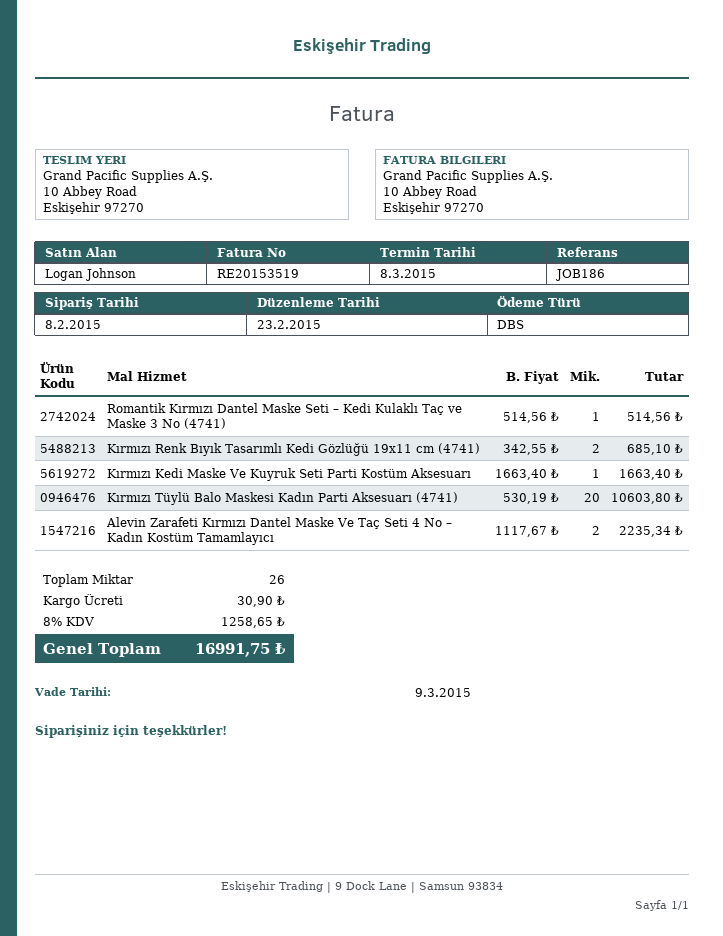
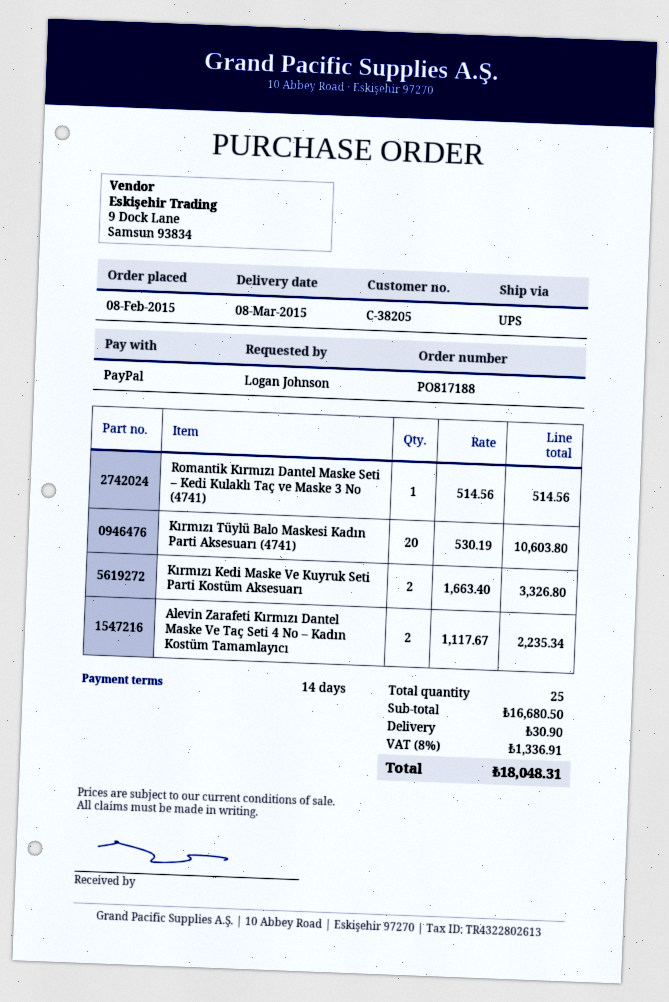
payment method: direct debit -> PayPal
Kırmızı Renk Bıyık Tasarımlı Kedi Gözlüğü 19x11 cm (4741): 2 x 342.55 = 685.10 -> none
Kırmızı Kedi Maske Ve Kuyruk Seti Parti Kostüm Aksesuarı: 1 x 1663.40 = 1663.40 -> 2 x 1663.40 = 3326.80
total quantity: 26 -> 25
tax: 8% = 1258.65 -> 8% = 1336.91
total: 16991.75 -> 18048.31

